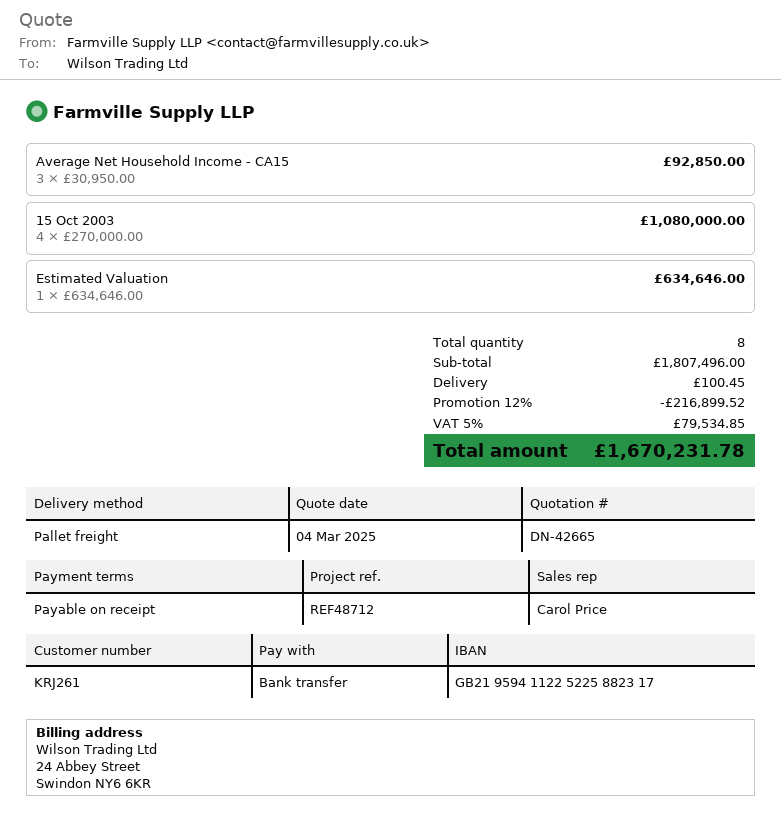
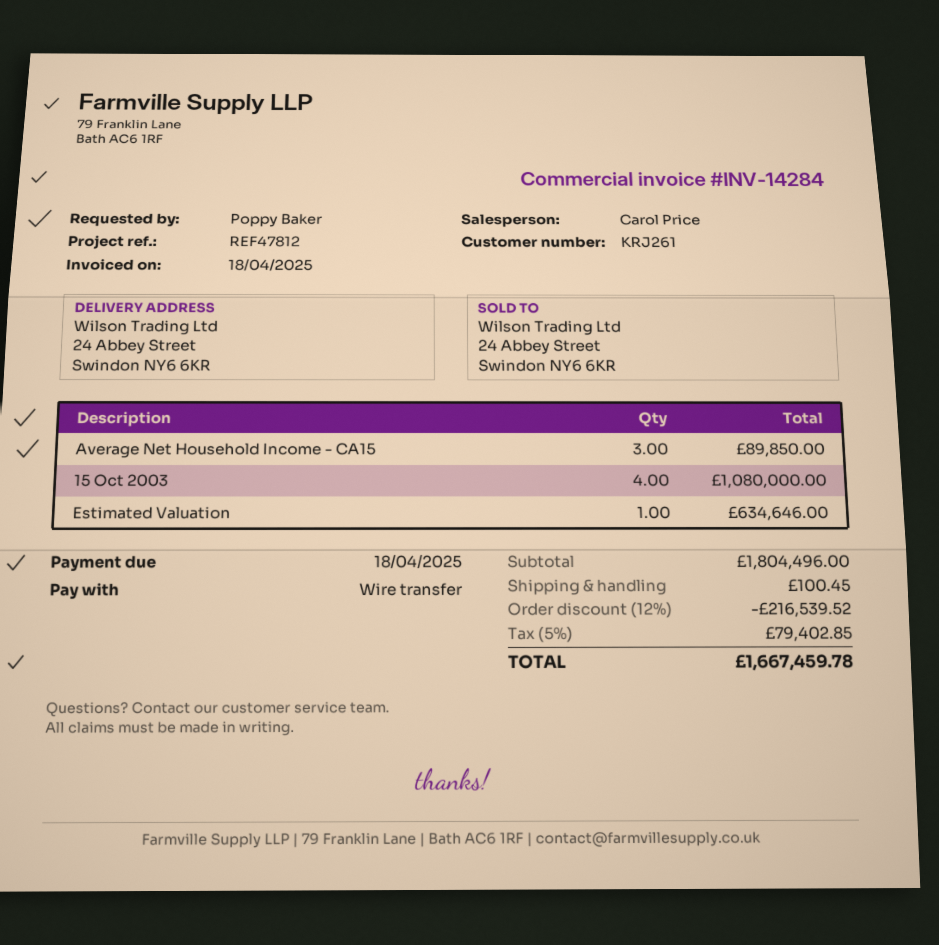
reference: REF48712 -> REF47812
Average Net Household Income - CA15: 3 for 92850.00 -> 3 for 89850.00
subtotal: 1807496.00 -> 1804496.00
discount: 12% = 216899.52 -> 12% = 216539.52
tax: 5% = 79534.85 -> 5% = 79402.85
total: 1670231.78 -> 1667459.78

